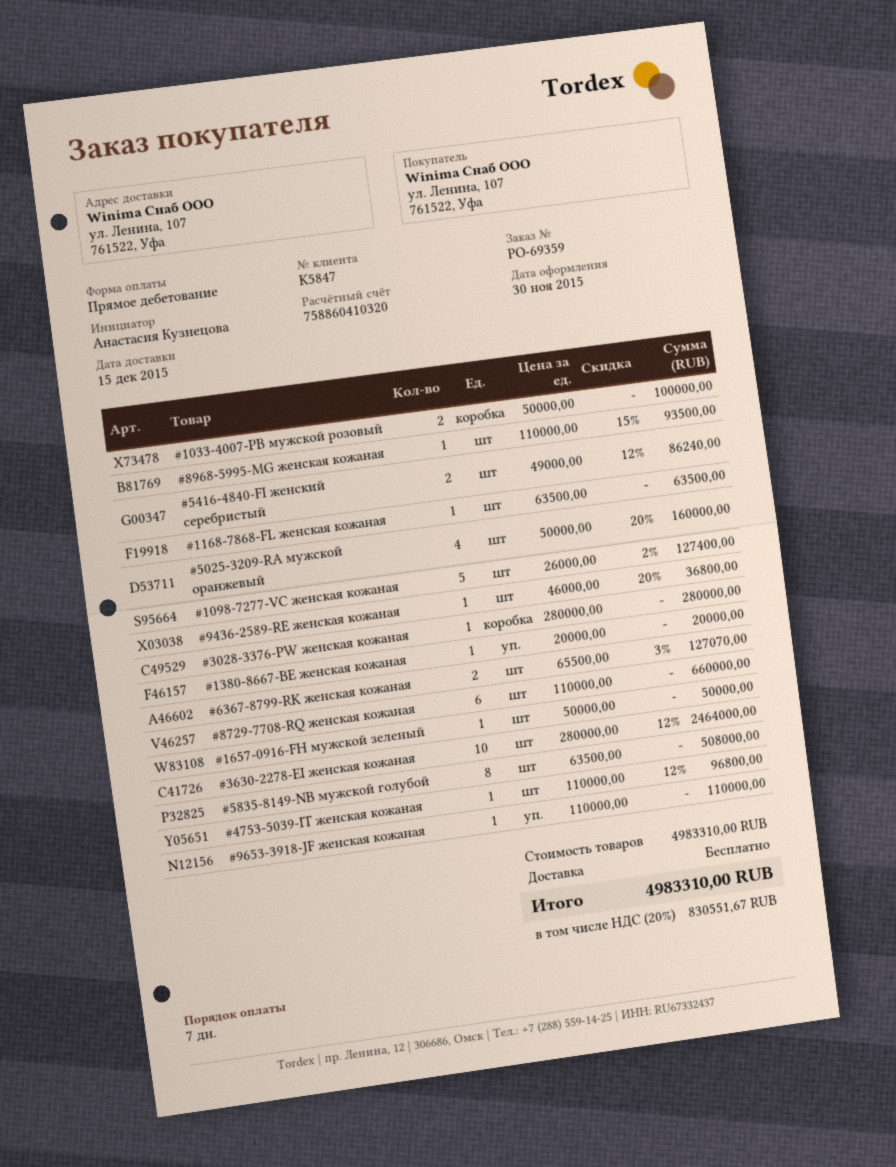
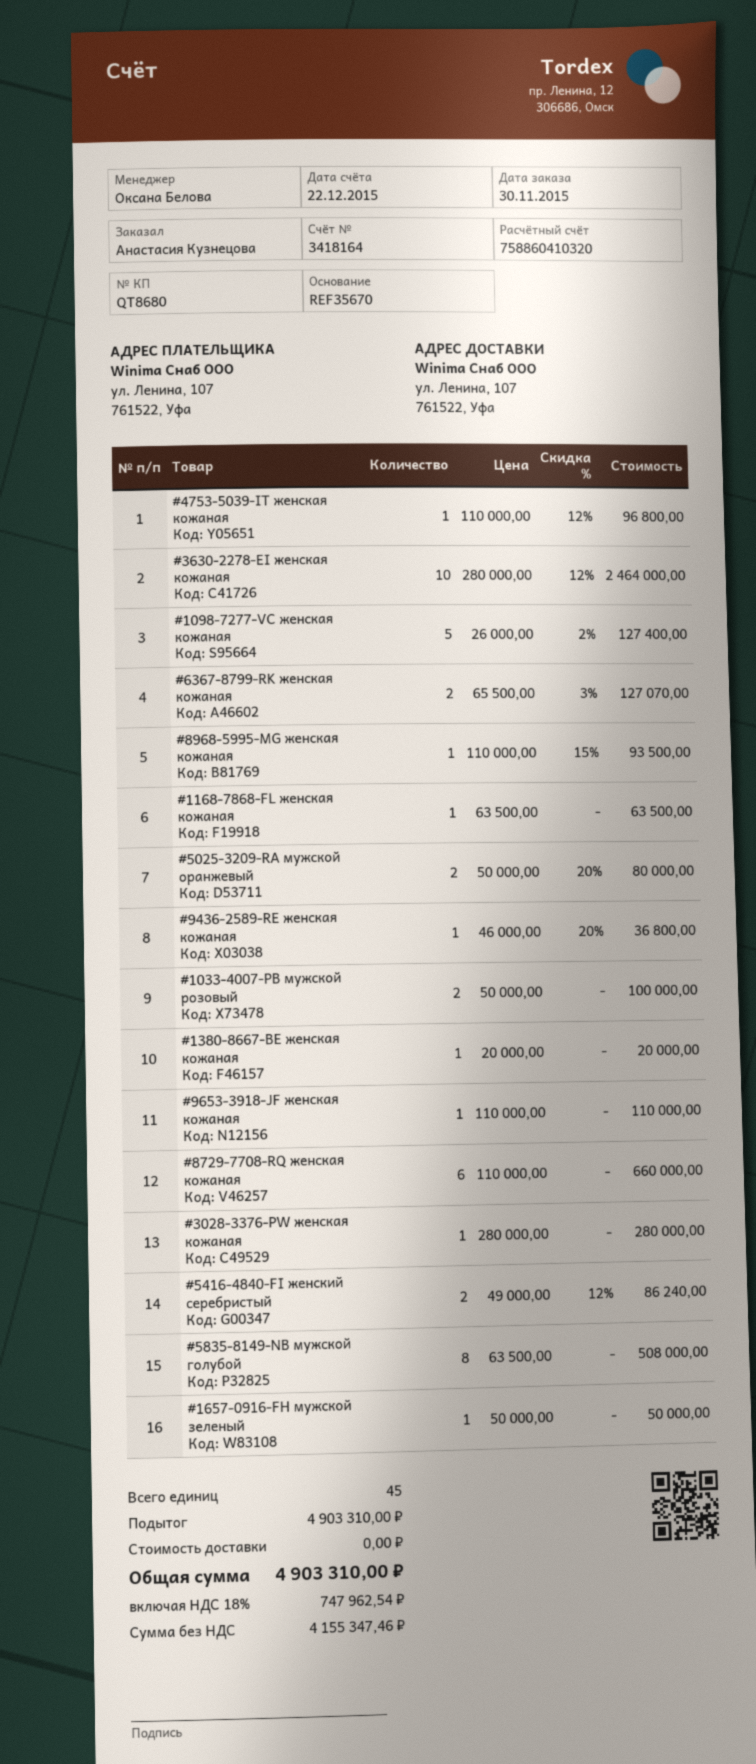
#5025-3209-RA мужской оранжевый: 4 x 50000.00 - 20% = 160000.00 -> 2 x 50000.00 - 20% = 80000.00
subtotal: 4983310.00 -> 4903310.00
tax: 20% = 830551.67 -> 18% = 747962.54
total: 4983310.00 -> 4903310.00

